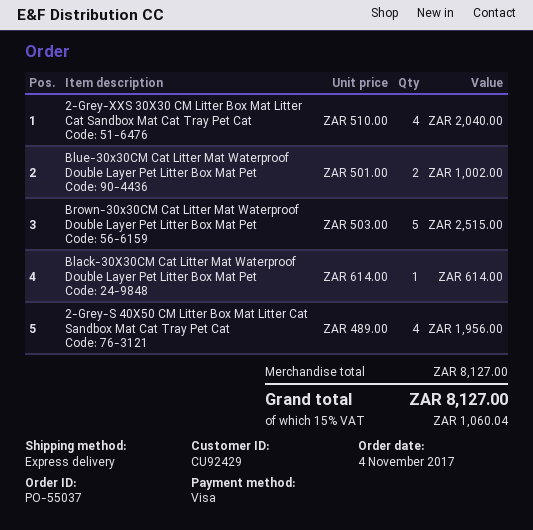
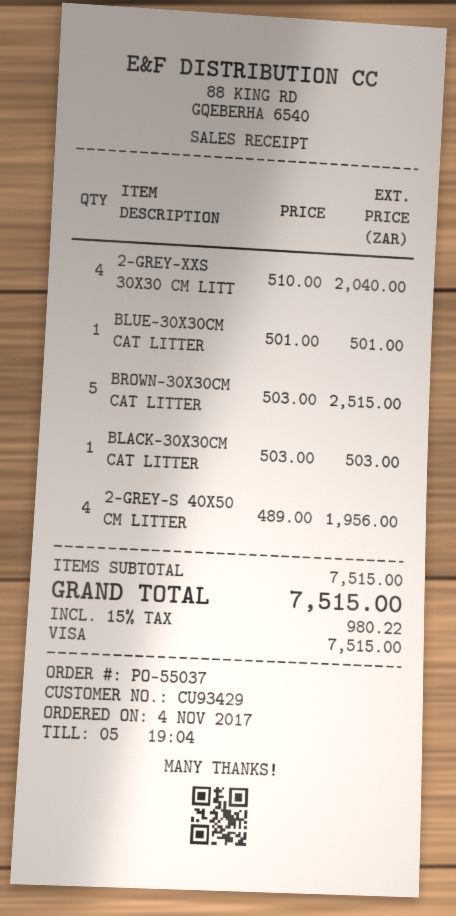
customer number: CU92429 -> CU93429
Blue-30x30CM Cat Litter Mat Waterproof Double Layer Pet Litter Box Mat Pet: 2 x 501.00 = 1002.00 -> 1 x 501.00 = 501.00
Black-30X30CM Cat Litter Mat Waterproof Double Layer Pet Litter Box Mat Pet: 1 x 614.00 = 614.00 -> 1 x 503.00 = 503.00
subtotal: 8127.00 -> 7515.00
tax: 15% = 1060.04 -> 15% = 980.22
total: 8127.00 -> 7515.00

